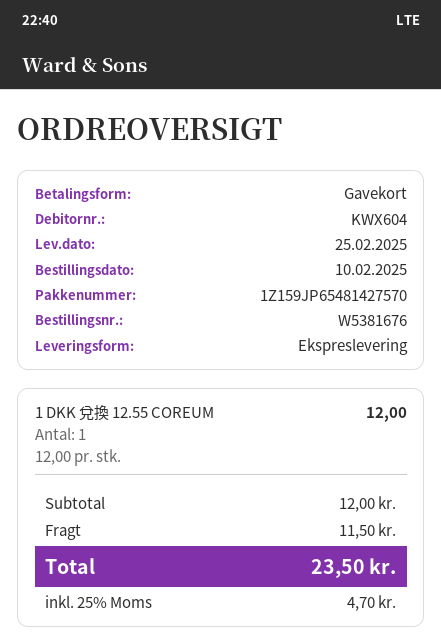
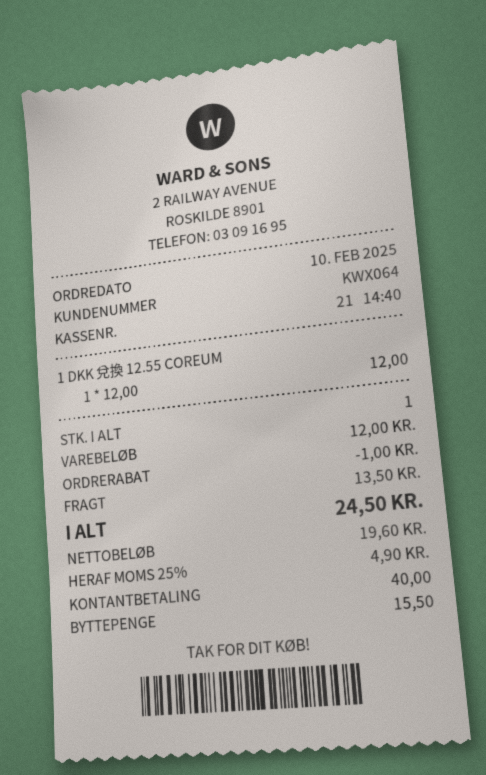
customer number: KWX604 -> KWX064
payment method: gift card -> cash
discount: none -> 1.00
shipping: 11.50 -> 13.50
tax: 25% = 4.70 -> 25% = 4.90
total: 23.50 -> 24.50

